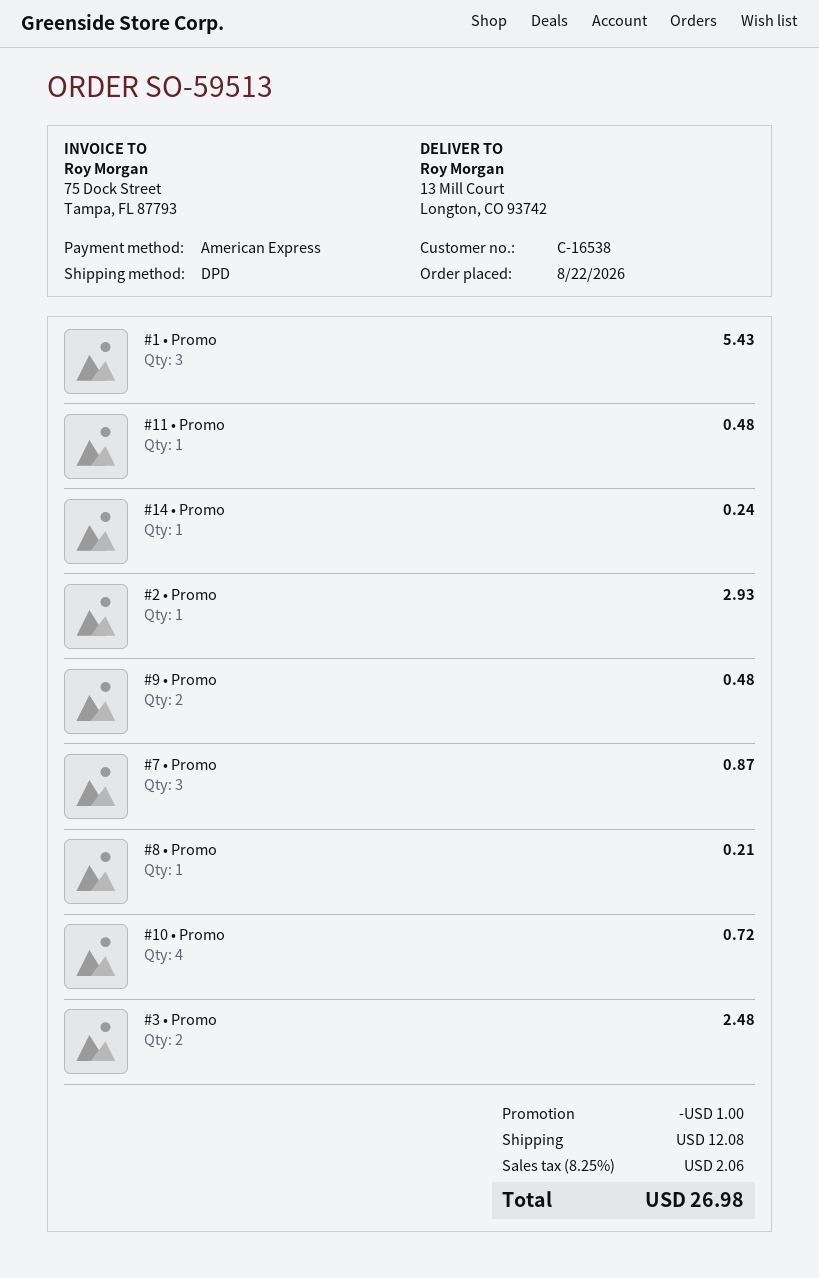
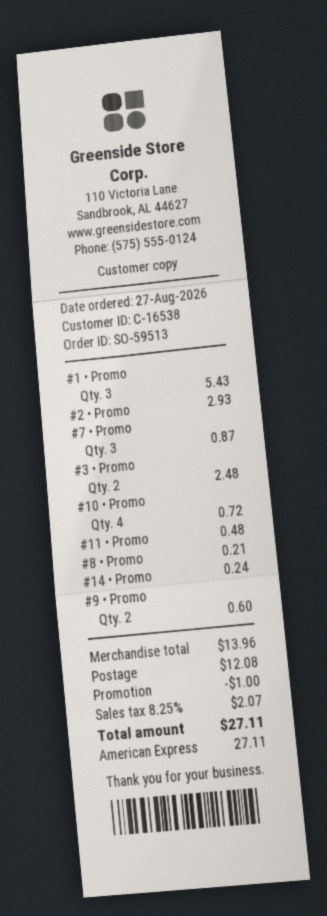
order date: 2026-08-22 -> 2026-08-27
#9 • Promo: 2 for 0.48 -> 2 for 0.60
tax: 8.25% = 2.06 -> 8.25% = 2.07
total: 26.98 -> 27.11

